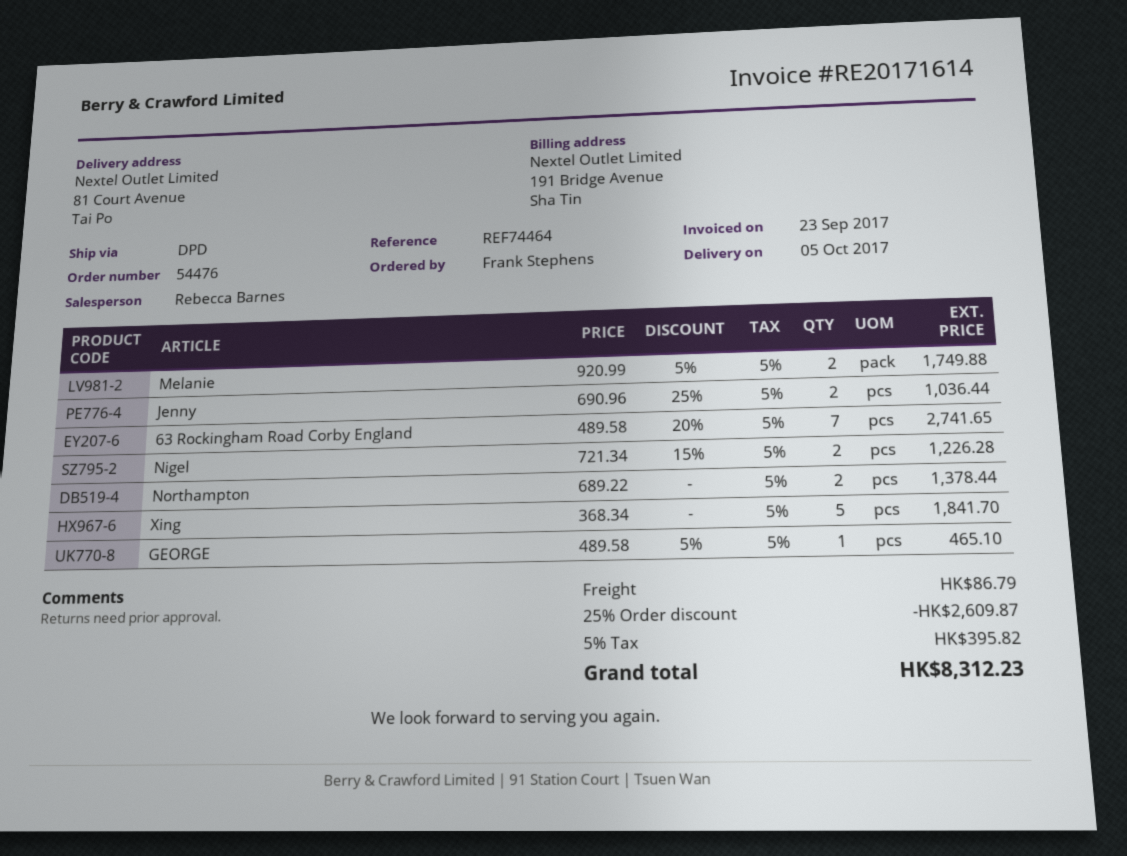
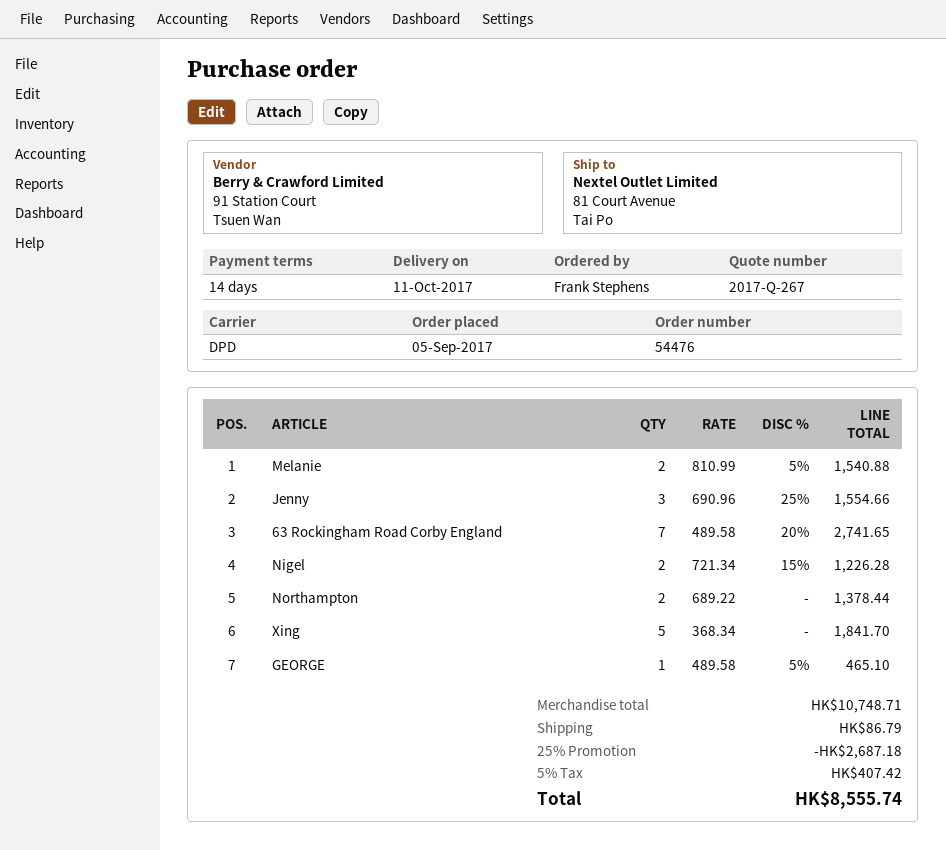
delivery date: 2017-10-05 -> 2017-10-11
Melanie: 2 x 920.99 - 5% = 1749.88 -> 2 x 810.99 - 5% = 1540.88
Jenny: 2 x 690.96 - 25% = 1036.44 -> 3 x 690.96 - 25% = 1554.66
discount: 25% = 2609.87 -> 25% = 2687.18
tax: 5% = 395.82 -> 5% = 407.42
total: 8312.23 -> 8555.74

